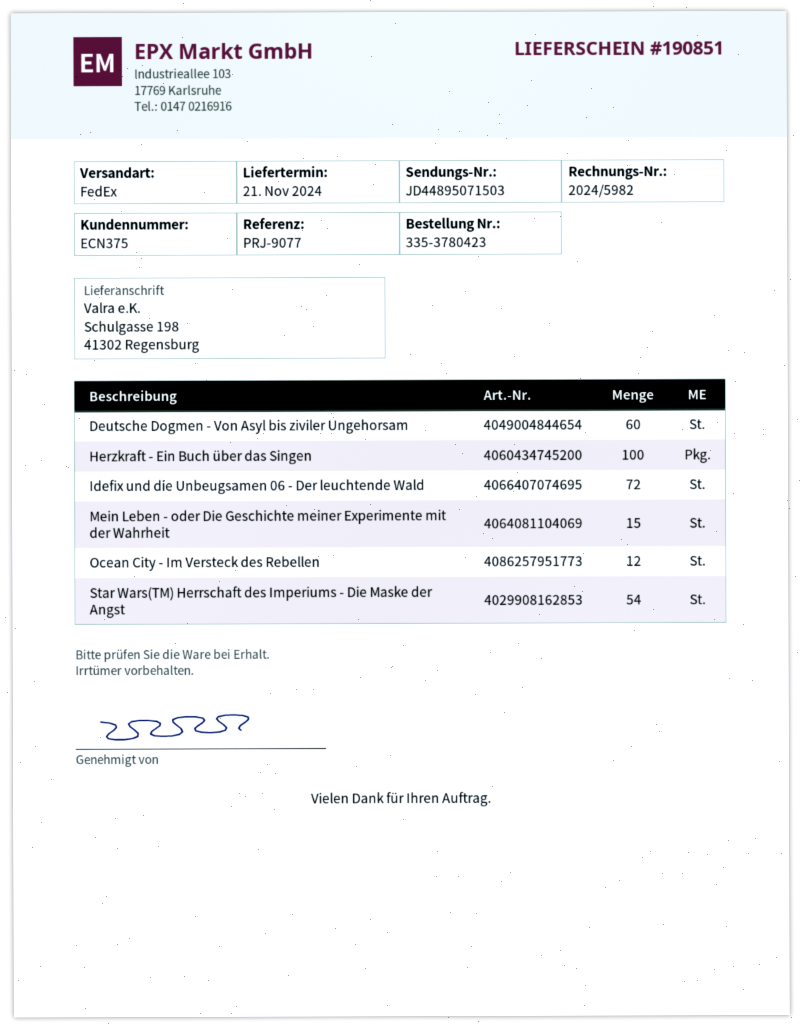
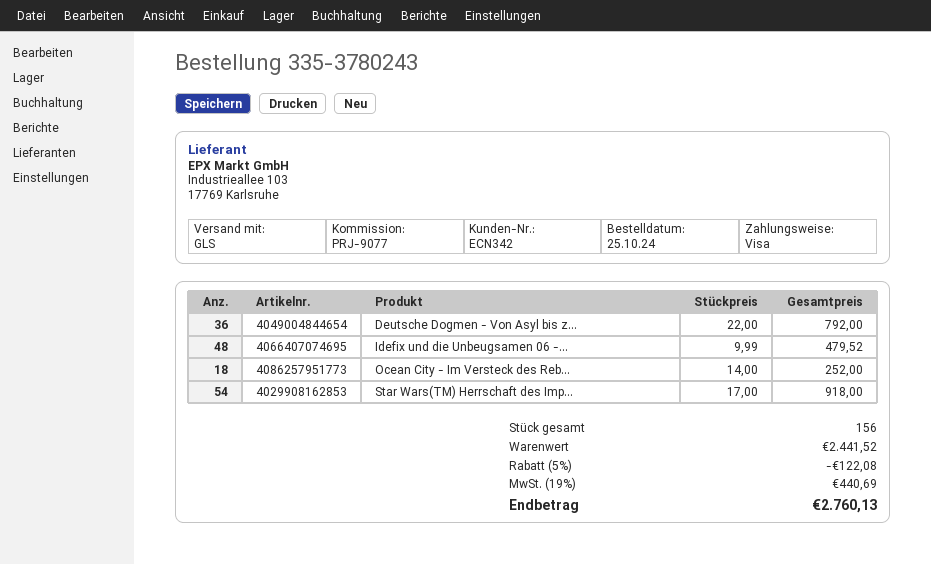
order number: 335-3780423 -> 335-3780243
customer number: ECN375 -> ECN342
shipping method: FedEx -> GLS
Deutsche Dogmen - Von Asyl bis ziviler Ungehorsam: 60 -> 36
Herzkraft - Ein Buch über das Singen: 100 -> none
Idefix und die Unbeugsamen 06 - Der leuchtende Wald: 72 -> 48
Mein Leben - oder Die Geschichte meiner Experimente mit der Wahrheit: 15 -> none
Ocean City - Im Versteck des Rebellen: 12 -> 18

